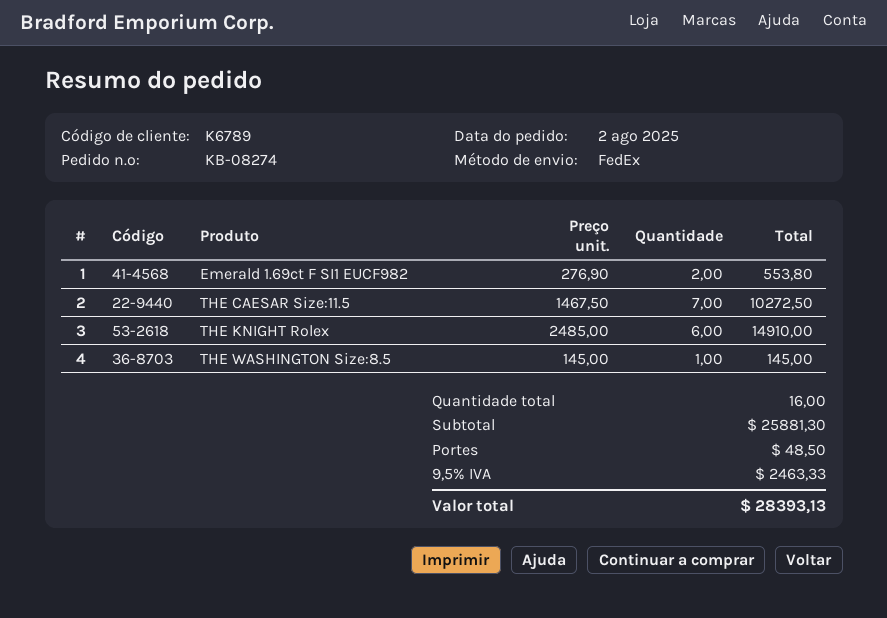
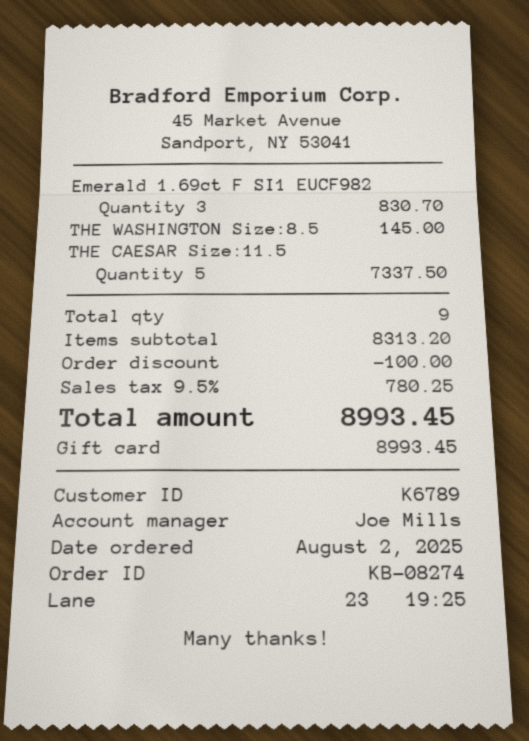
Emerald 1.69ct F SI1 EUCF982: 2 for 553.80 -> 3 for 830.70
THE CAESAR Size:11.5: 7 for 10272.50 -> 5 for 7337.50
THE KNIGHT Rolex: 6 for 14910.00 -> none
total quantity: 16 -> 9
subtotal: 25881.30 -> 8313.20
discount: none -> 100.00
shipping: 48.50 -> none
tax: 9.5% = 2463.33 -> 9.5% = 780.25
total: 28393.13 -> 8993.45

